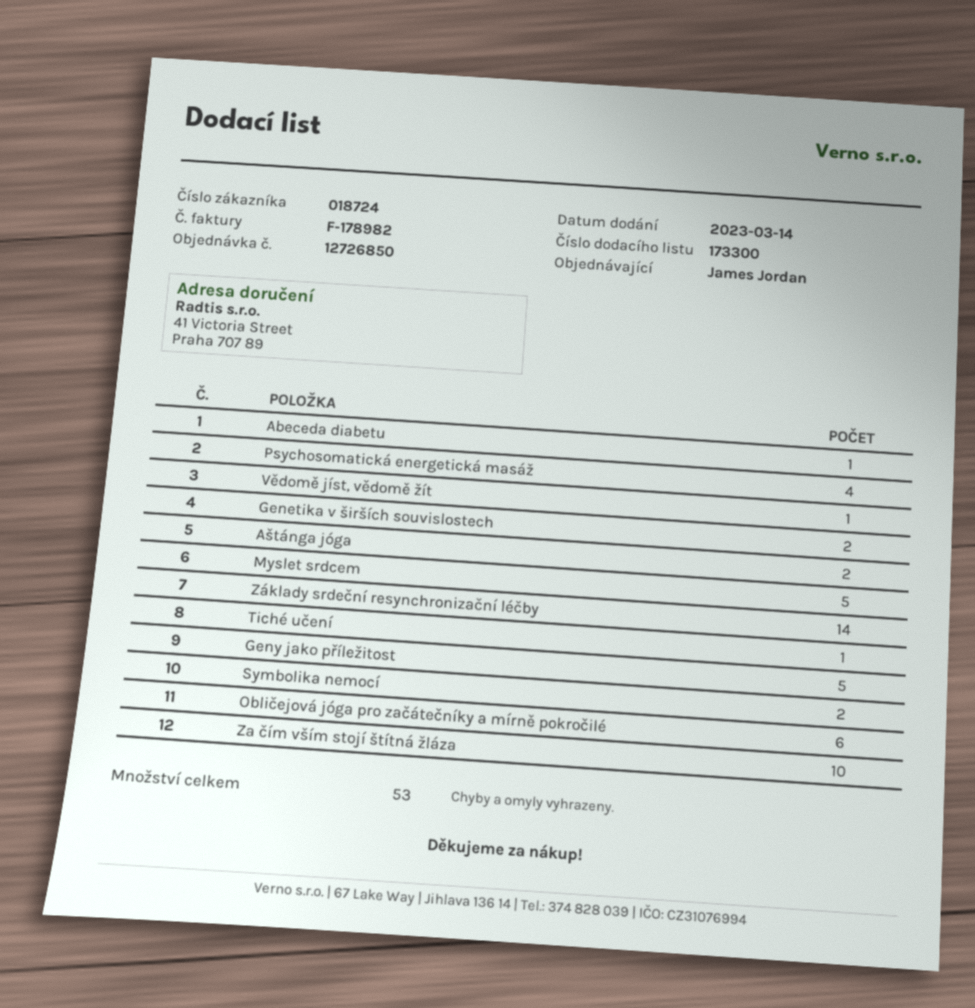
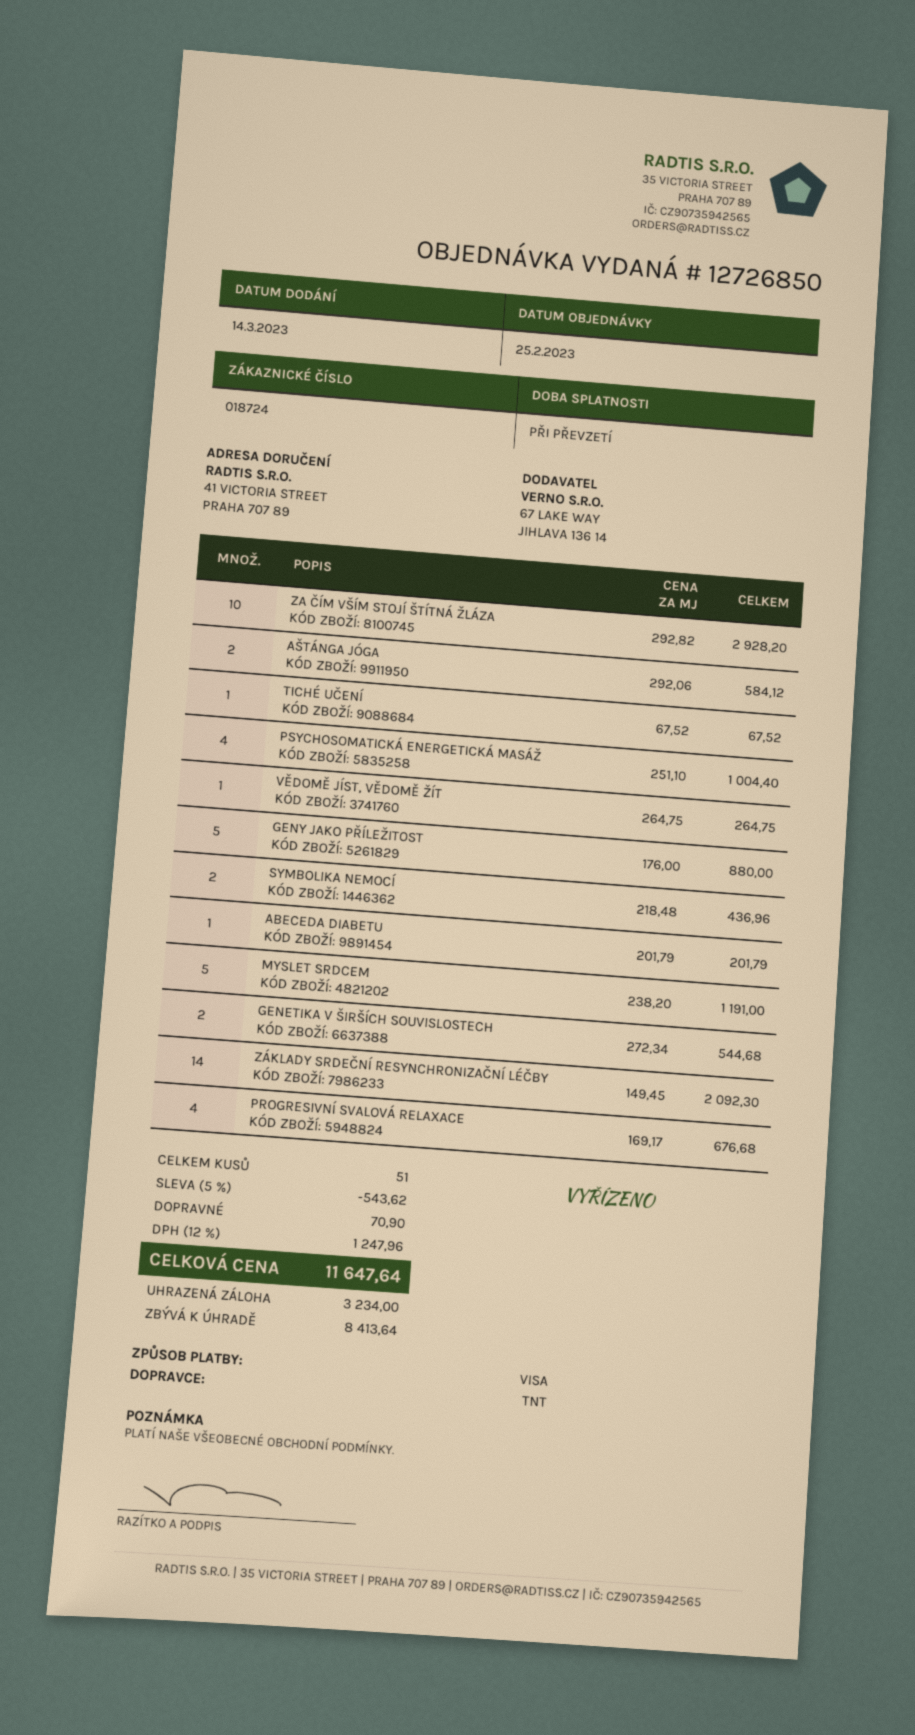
Obličejová jóga pro začátečníky a mírně pokročilé: 6 -> none
PROGRESIVNÍ SVALOVÁ RELAXACE: none -> 4
total quantity: 53 -> 51

